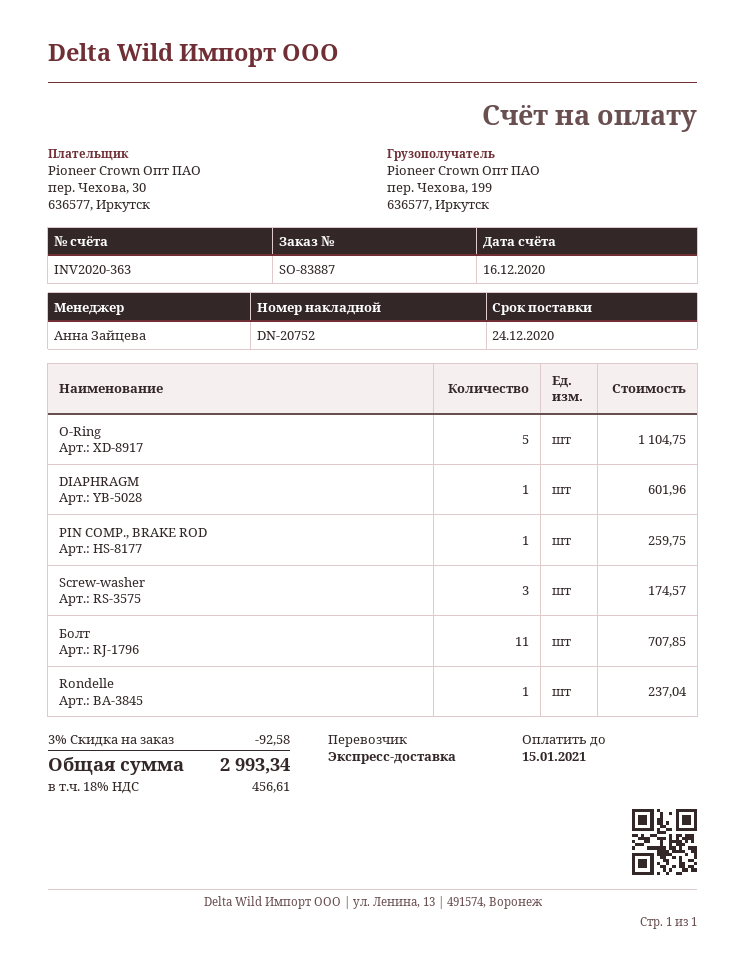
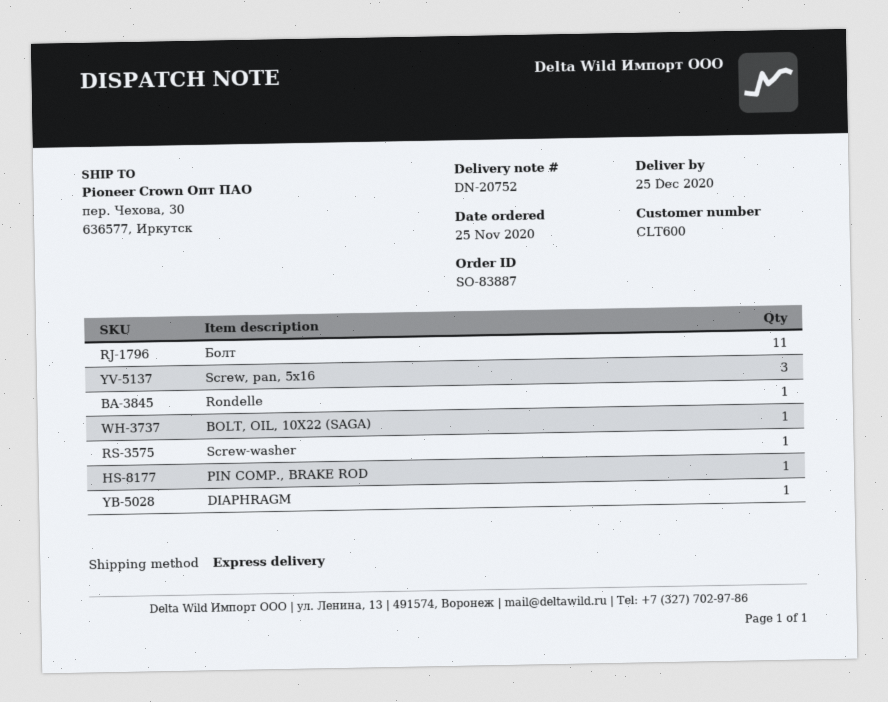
delivery date: 2020-12-24 -> 2020-12-25
ship to: пер. Чехова, 199, 636577, Иркутск -> пер. Чехова, 30, 636577, Иркутск
O-Ring: 5 -> none
Screw-washer: 3 -> 1
Screw, pan, 5x16: none -> 3
BOLT, OIL, 10X22 (SAGA): none -> 1

